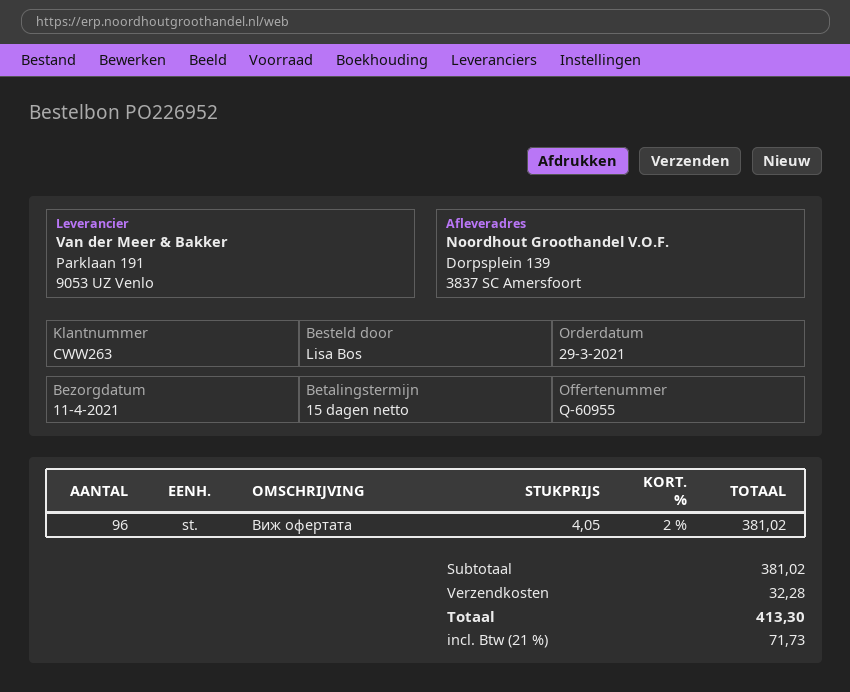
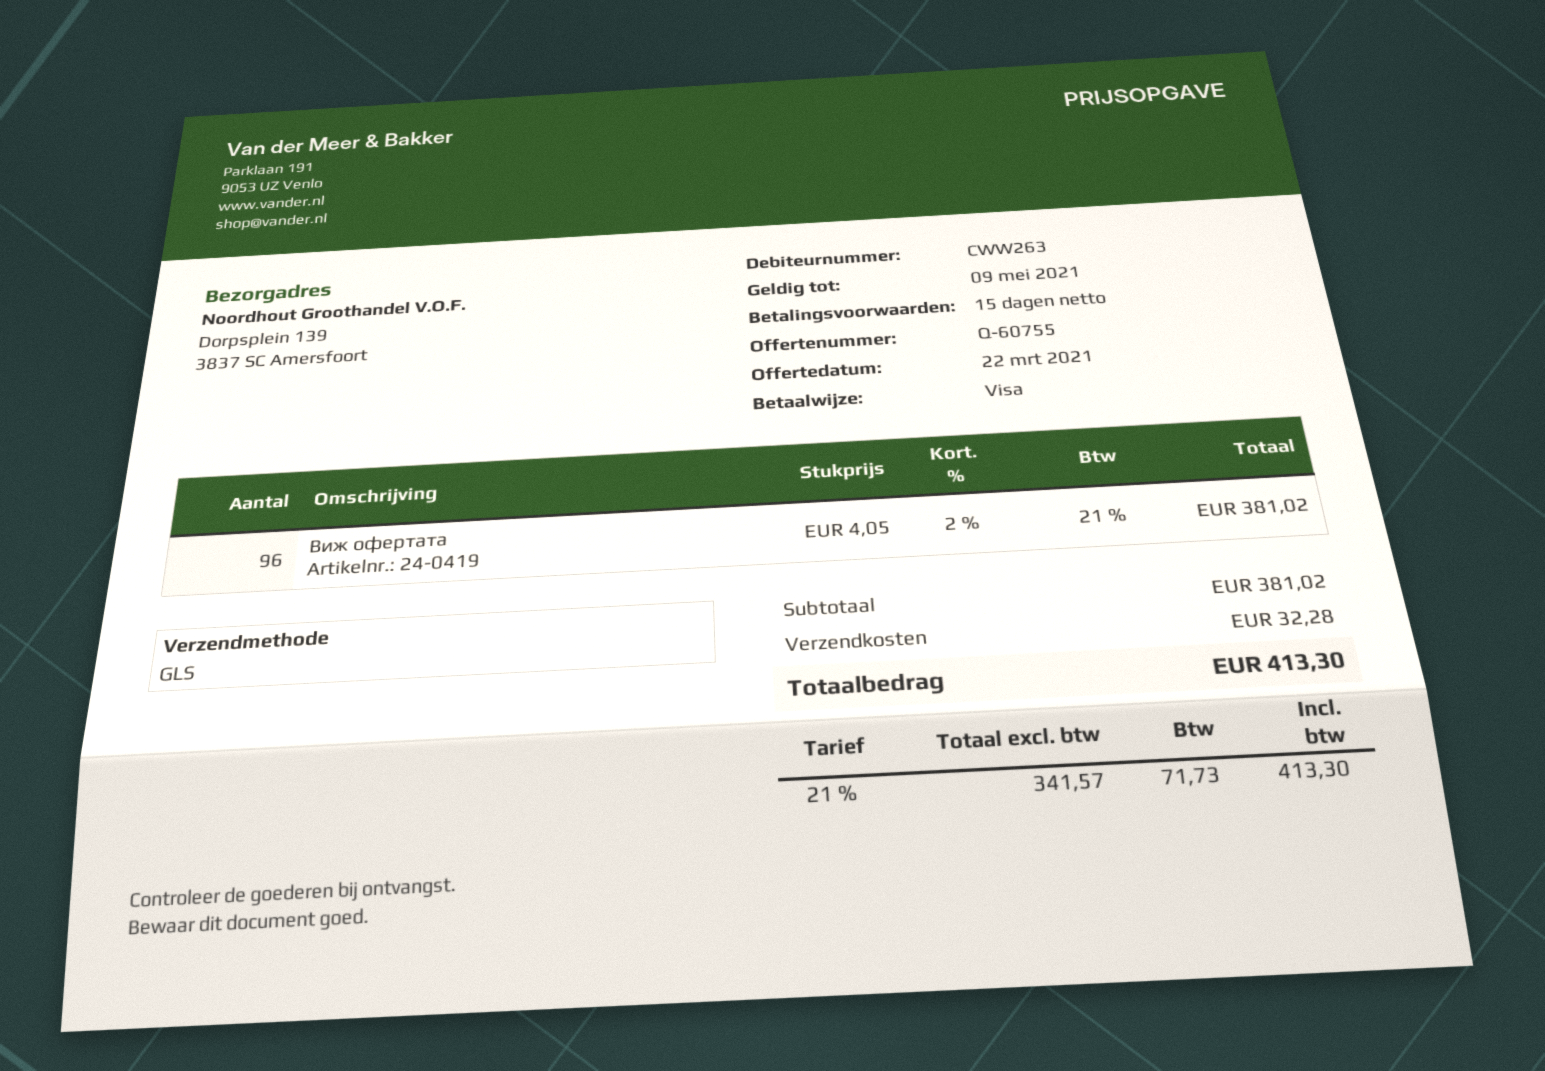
quote number: Q-60955 -> Q-60755

